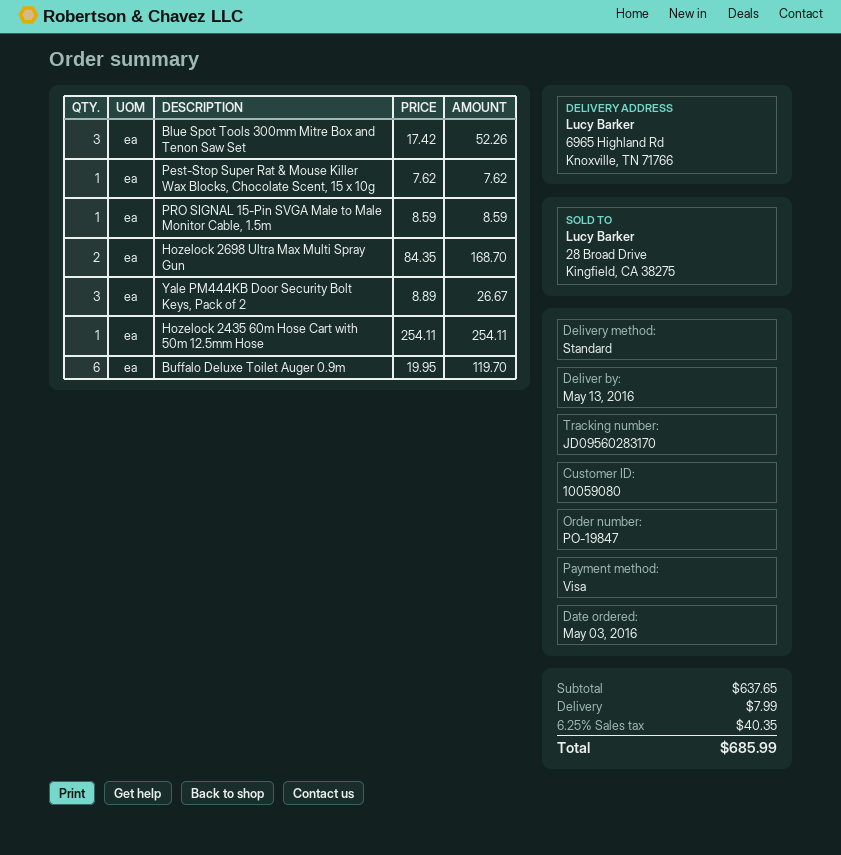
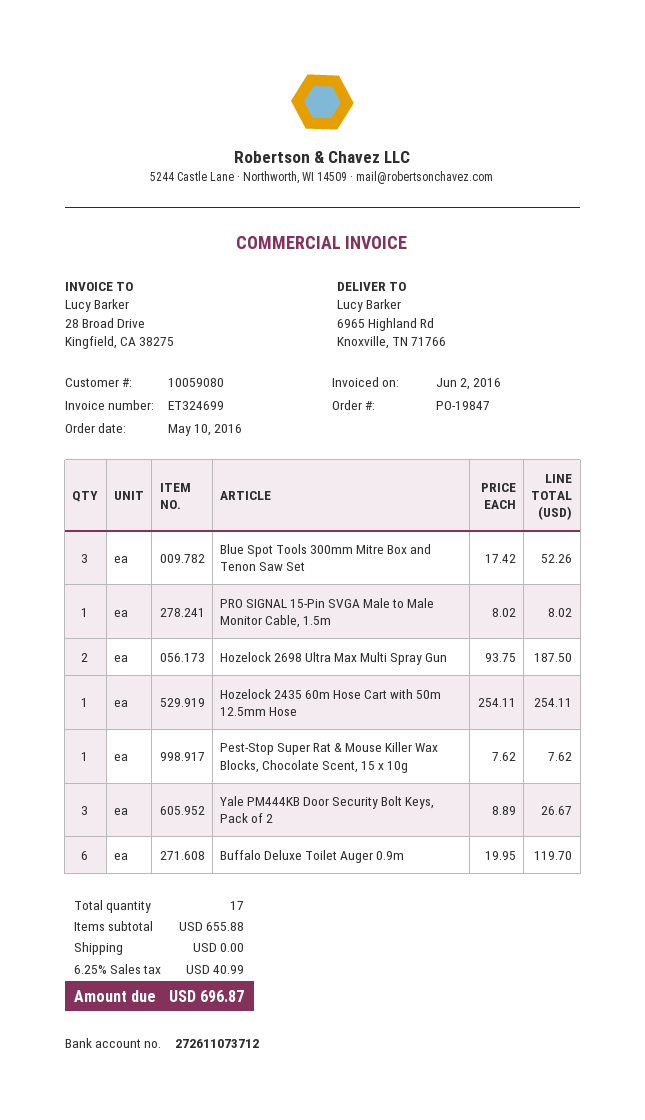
order date: 2016-05-03 -> 2016-05-10
PRO SIGNAL 15-Pin SVGA Male to Male Monitor Cable, 1.5m: 1 x 8.59 = 8.59 -> 1 x 8.02 = 8.02
Hozelock 2698 Ultra Max Multi Spray Gun: 2 x 84.35 = 168.70 -> 2 x 93.75 = 187.50
subtotal: 637.65 -> 655.88
shipping: 7.99 -> 0.00
tax: 6.25% = 40.35 -> 6.25% = 40.99
total: 685.99 -> 696.87

